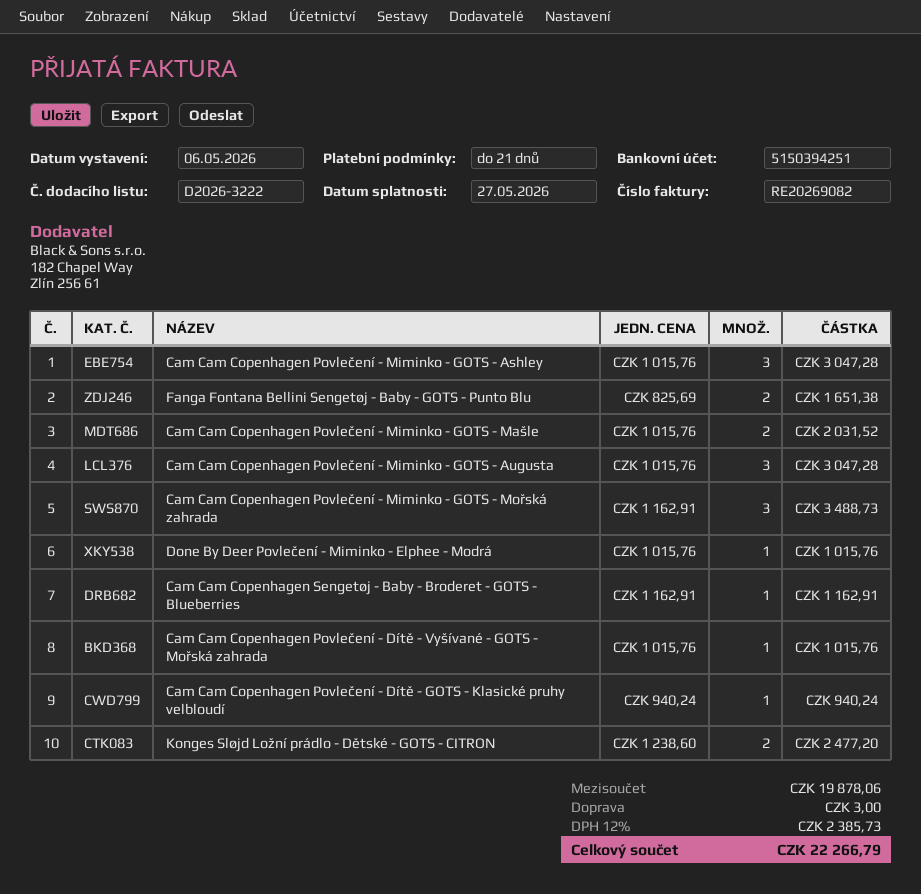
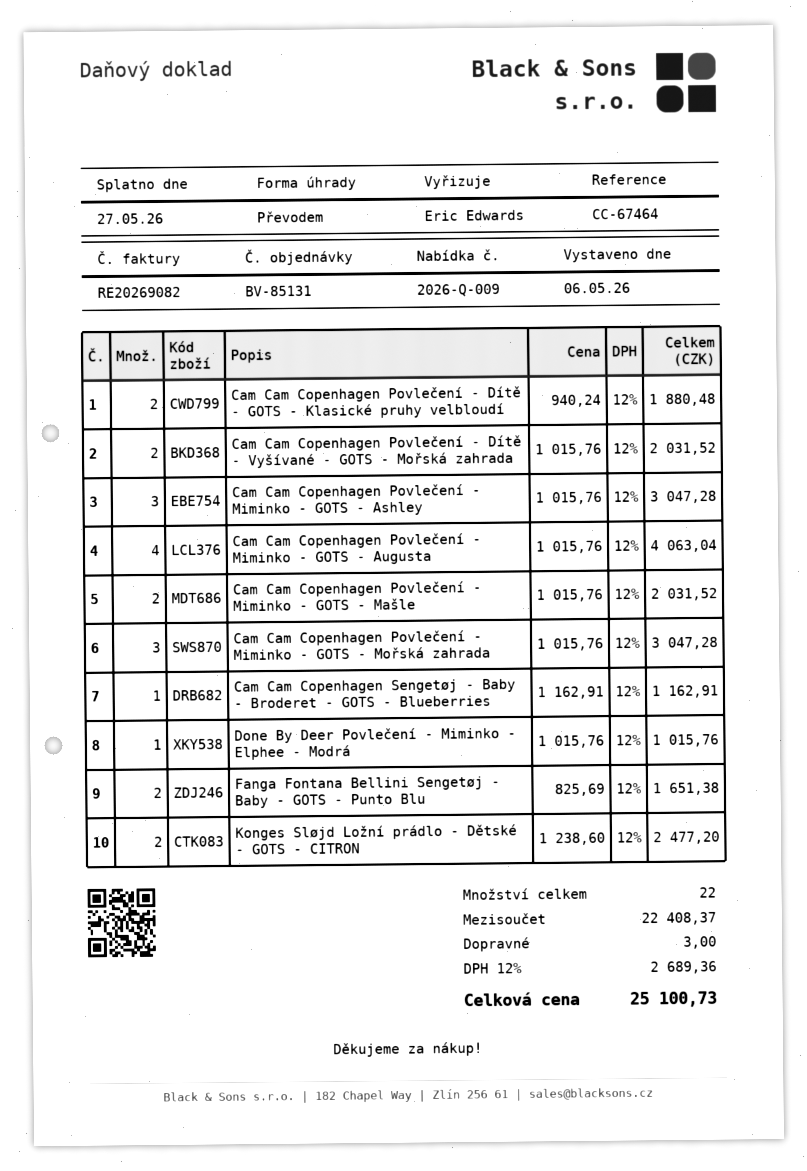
Cam Cam Copenhagen Povlečení - Miminko - GOTS - Augusta: 3 x 1015.76 = 3047.28 -> 4 x 1015.76 = 4063.04
Cam Cam Copenhagen Povlečení - Miminko - GOTS - Mořská zahrada: 3 x 1162.91 = 3488.73 -> 3 x 1015.76 = 3047.28
Cam Cam Copenhagen Povlečení - Dítě - Vyšívané - GOTS - Mořská zahrada: 1 x 1015.76 = 1015.76 -> 2 x 1015.76 = 2031.52
Cam Cam Copenhagen Povlečení - Dítě - GOTS - Klasické pruhy velbloudí: 1 x 940.24 = 940.24 -> 2 x 940.24 = 1880.48
subtotal: 19878.06 -> 22408.37
tax: 12% = 2385.73 -> 12% = 2689.36
total: 22266.79 -> 25100.73

